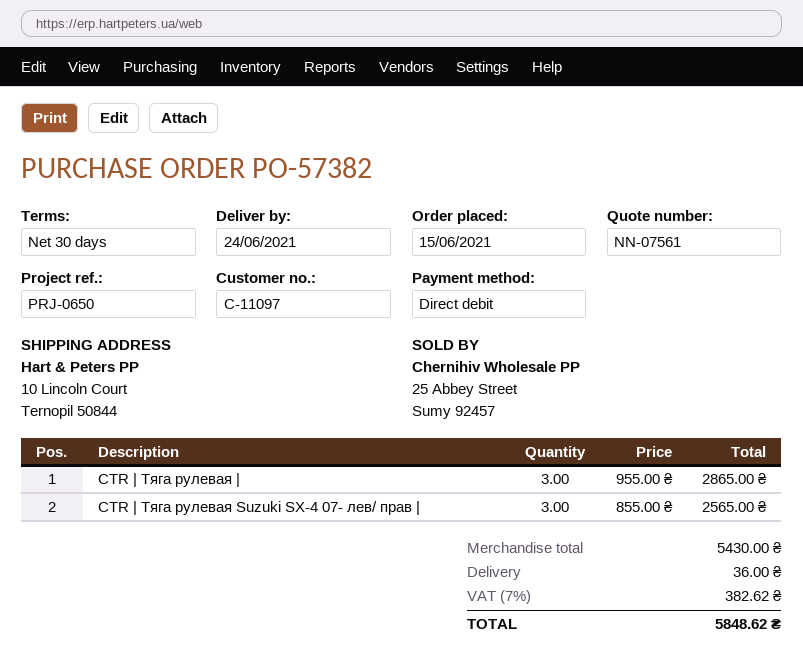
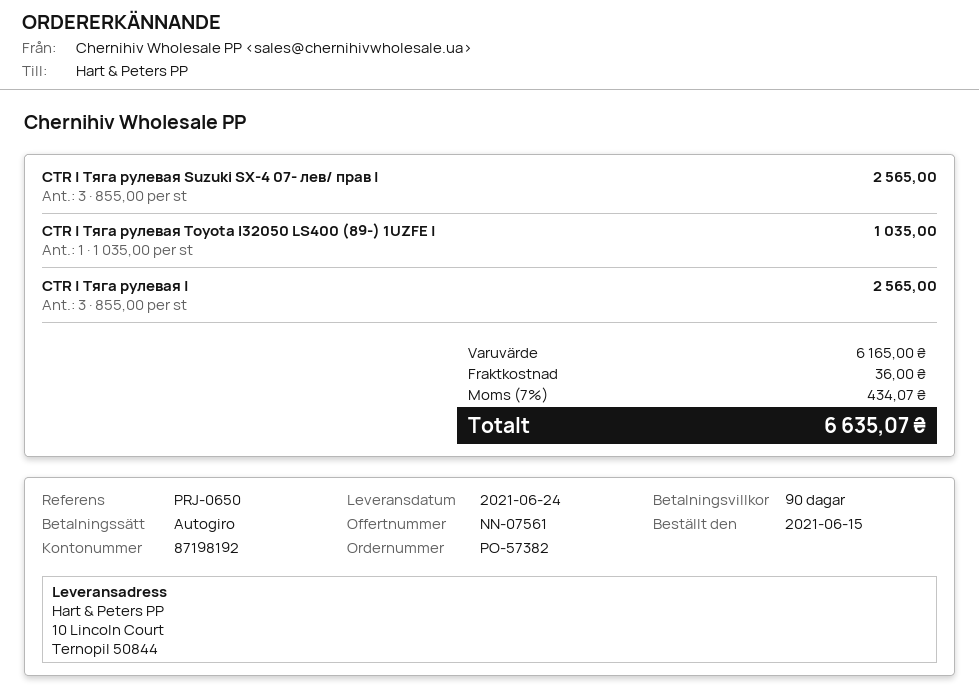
payment terms: 30 days -> 90 days
CTR | Тяга рулевая |: 3 x 955.00 = 2865.00 -> 3 x 855.00 = 2565.00
CTR | Тяга рулевая Toyota I32050 LS400 (89-) 1UZFE |: none -> 1 x 1035.00 = 1035.00
subtotal: 5430.00 -> 6165.00
tax: 7% = 382.62 -> 7% = 434.07
total: 5848.62 -> 6635.07

